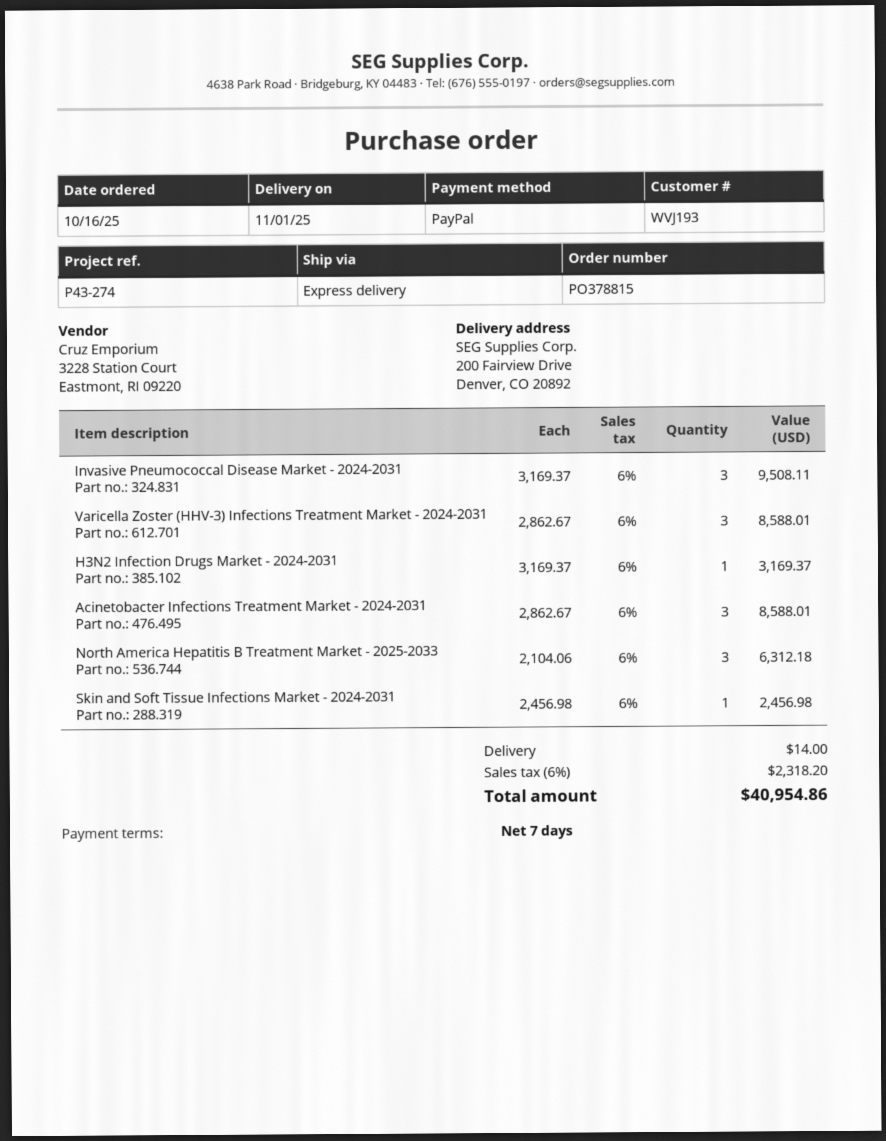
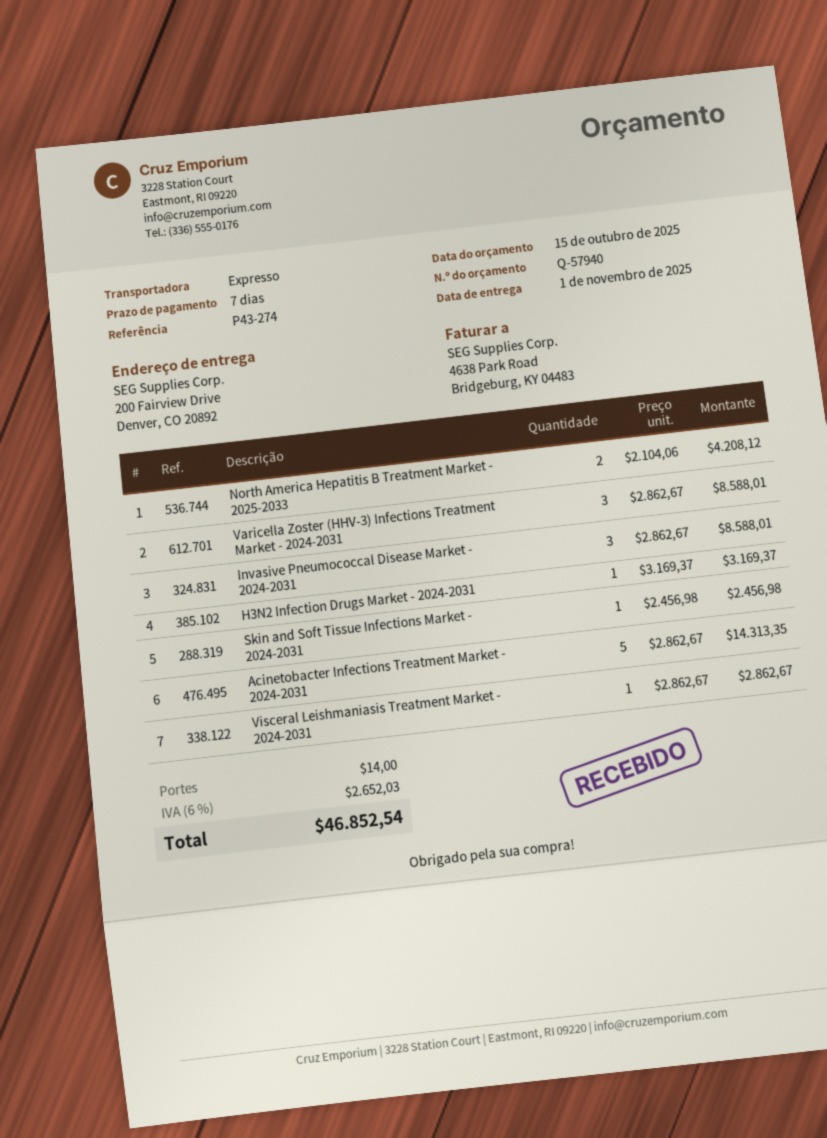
Invasive Pneumococcal Disease Market - 2024-2031: 3 x 3169.37 = 9508.11 -> 3 x 2862.67 = 8588.01
Acinetobacter Infections Treatment Market - 2024-2031: 3 x 2862.67 = 8588.01 -> 5 x 2862.67 = 14313.35
North America Hepatitis B Treatment Market - 2025-2033: 3 x 2104.06 = 6312.18 -> 2 x 2104.06 = 4208.12
Visceral Leishmaniasis Treatment Market - 2024-2031: none -> 1 x 2862.67 = 2862.67
tax: 6% = 2318.20 -> 6% = 2652.03
total: 40954.86 -> 46852.54

